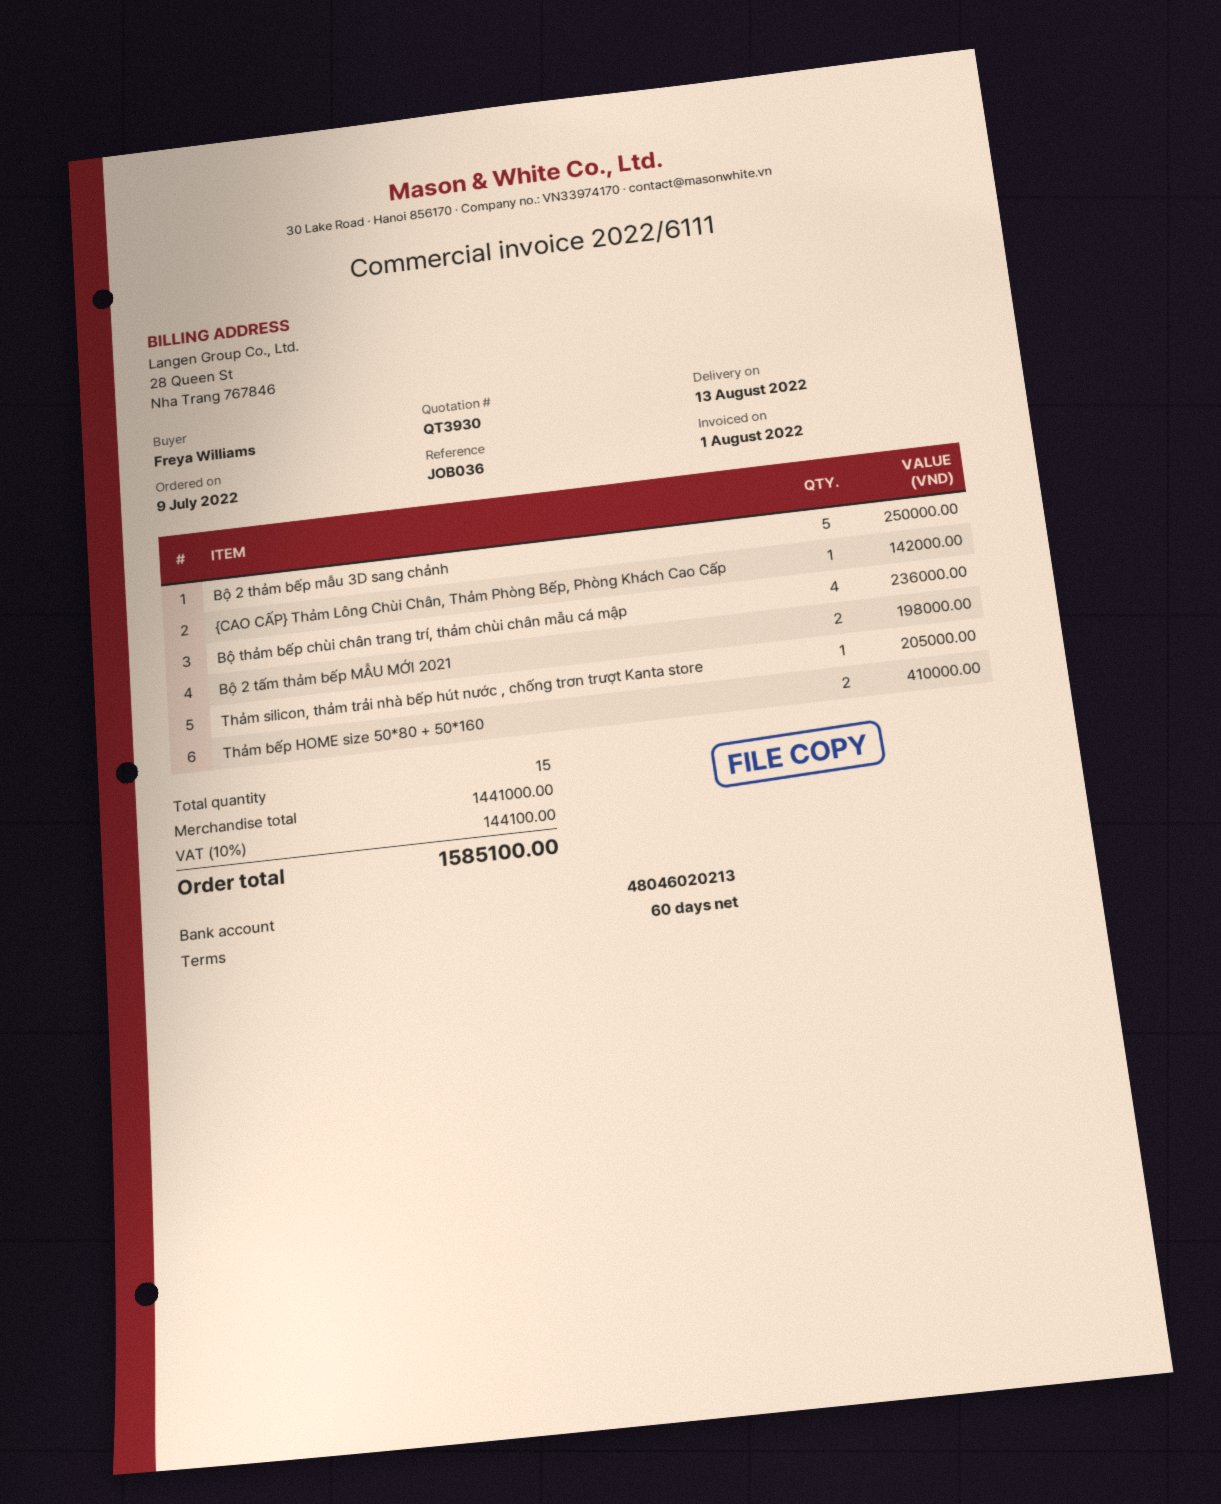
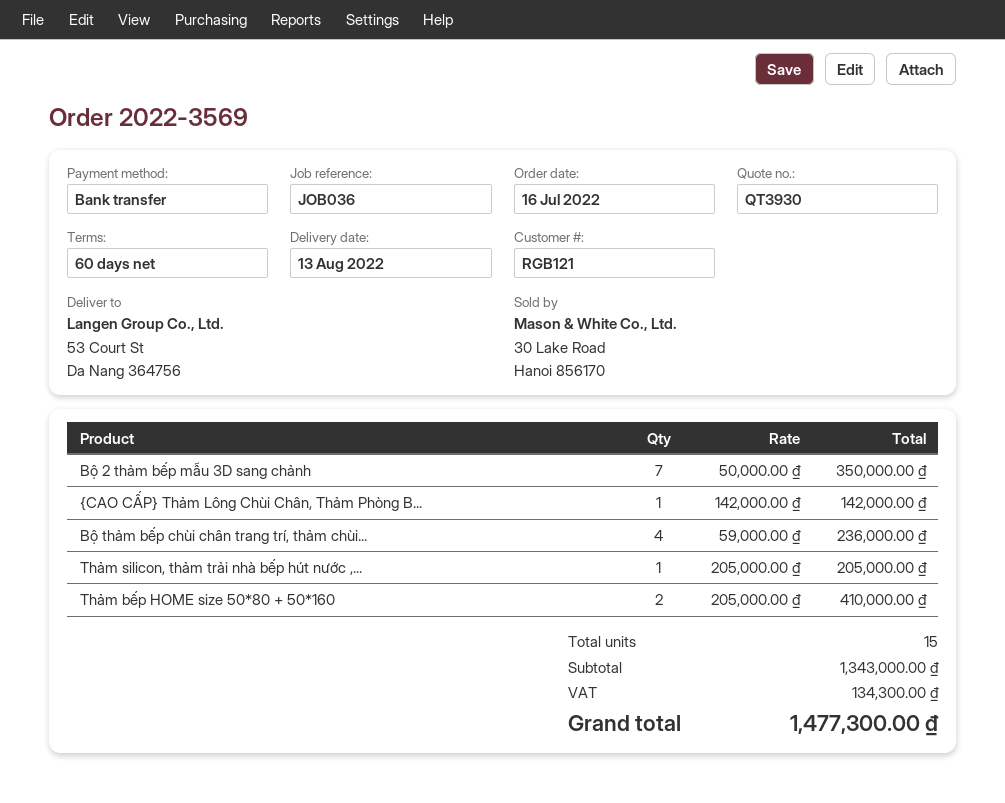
order date: 2022-07-09 -> 2022-07-16
Bộ 2 thảm bếp mẫu 3D sang chảnh: 5 for 250000.00 -> 7 for 350000.00
Bộ 2 tấm thảm bếp MẪU MỚI 2021: 2 for 198000.00 -> none
subtotal: 1441000.00 -> 1343000.00
tax: 144100.00 -> 134300.00
total: 1585100.00 -> 1477300.00

